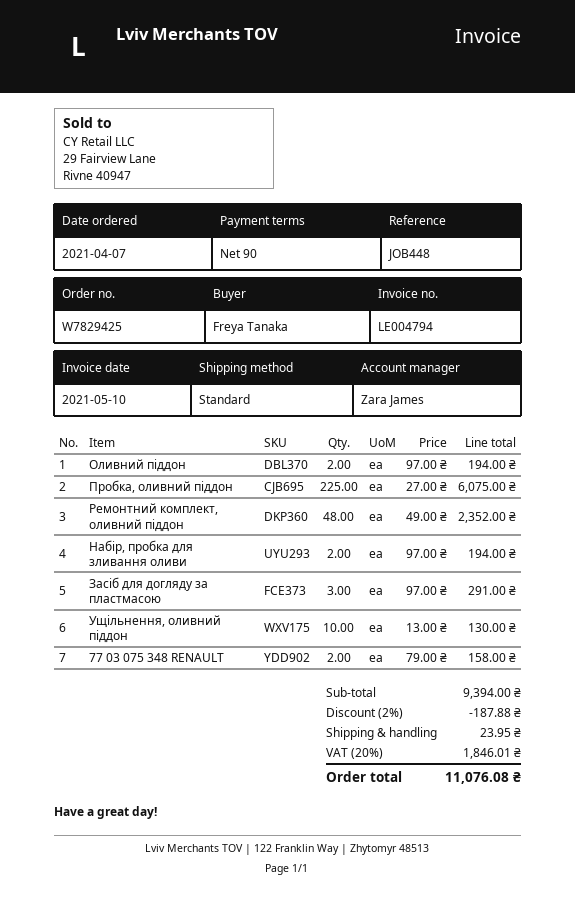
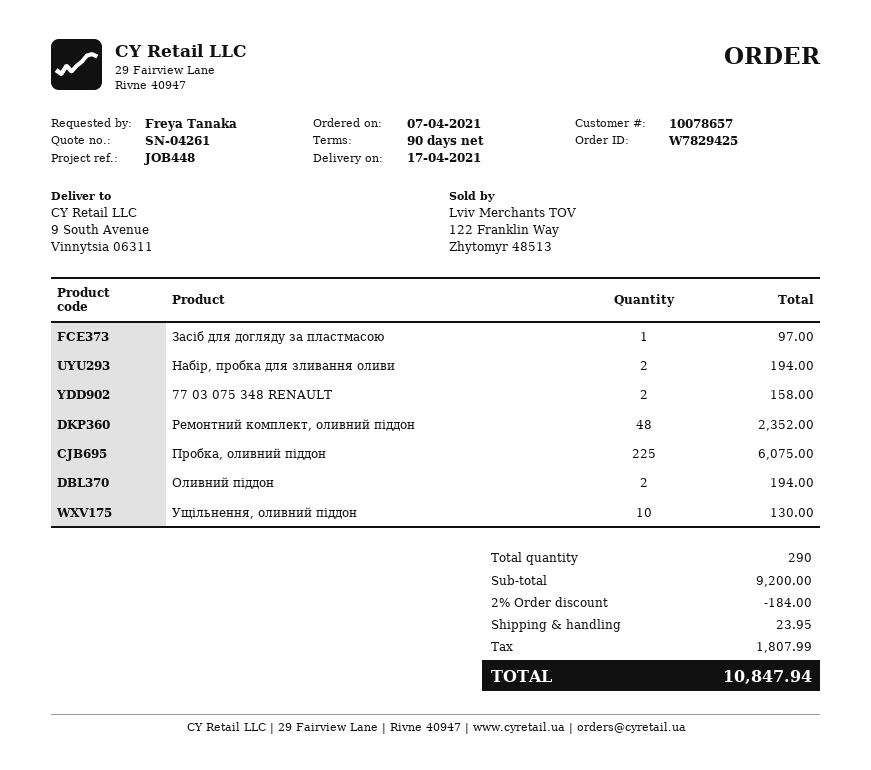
Засіб для догляду за пластмасою: 3 for 291.00 -> 1 for 97.00
subtotal: 9394.00 -> 9200.00
discount: 2% = 187.88 -> 2% = 184.00
tax: 1846.01 -> 1807.99
total: 11076.08 -> 10847.94

